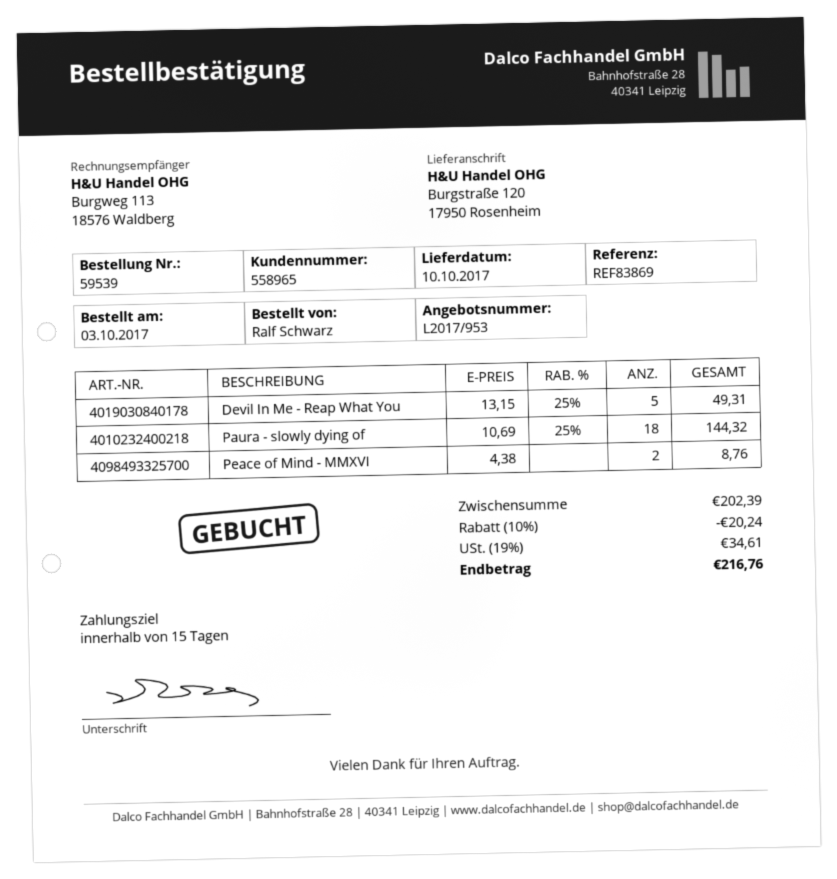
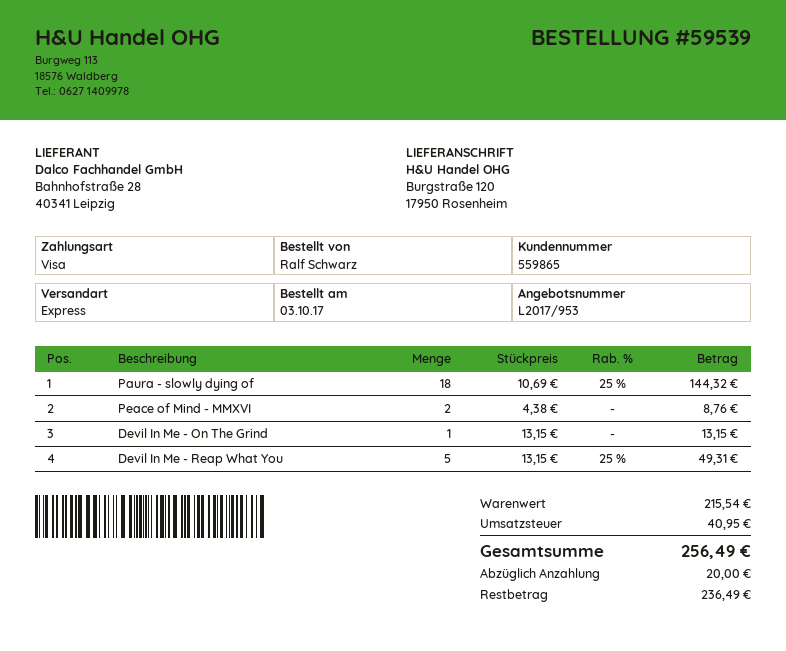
customer number: 558965 -> 559865
Devil In Me - On The Grind: none -> 1 x 13.15 = 13.15
subtotal: 202.39 -> 215.54
discount: 10% = 20.24 -> none
tax: 34.61 -> 40.95
total: 216.76 -> 256.49

